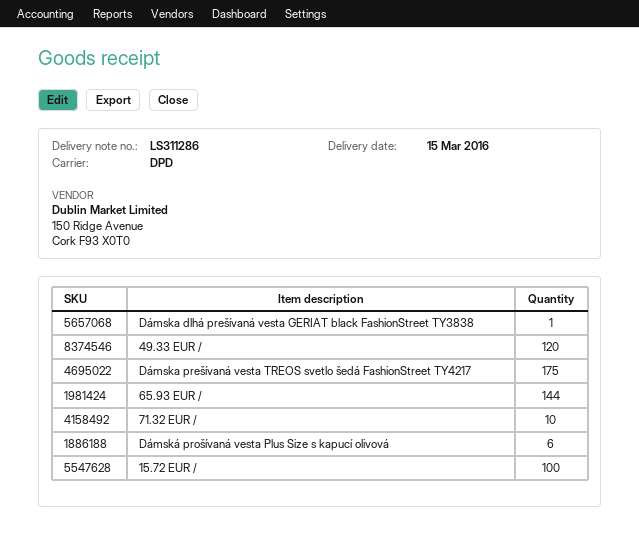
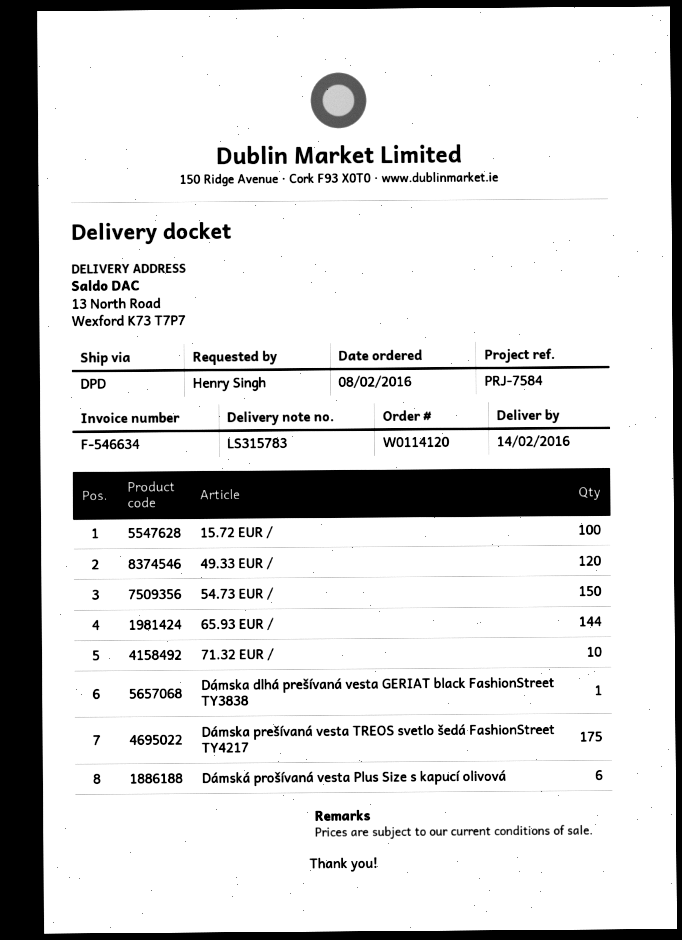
delivery note number: LS311286 -> LS315783
delivery date: 2016-03-15 -> 2016-02-14
54.73 EUR /: none -> 150

